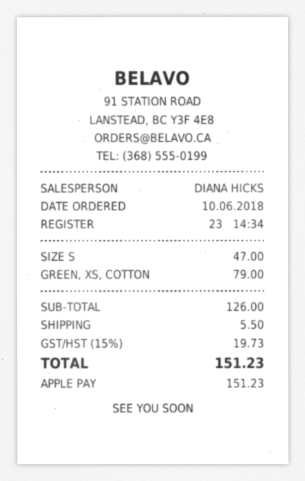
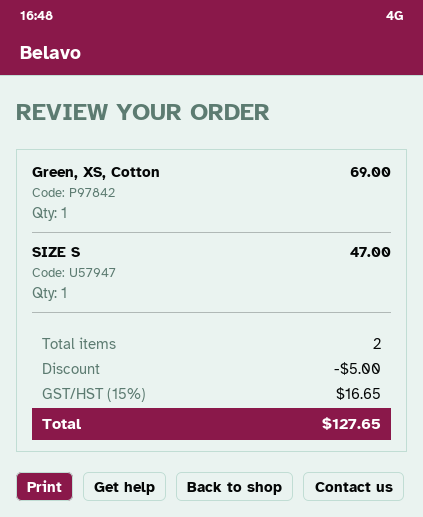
GREEN, XS, COTTON: 1 for 79.00 -> 1 for 69.00
discount: none -> 5.00
shipping: 5.50 -> none
tax: 15% = 19.73 -> 15% = 16.65
total: 151.23 -> 127.65

